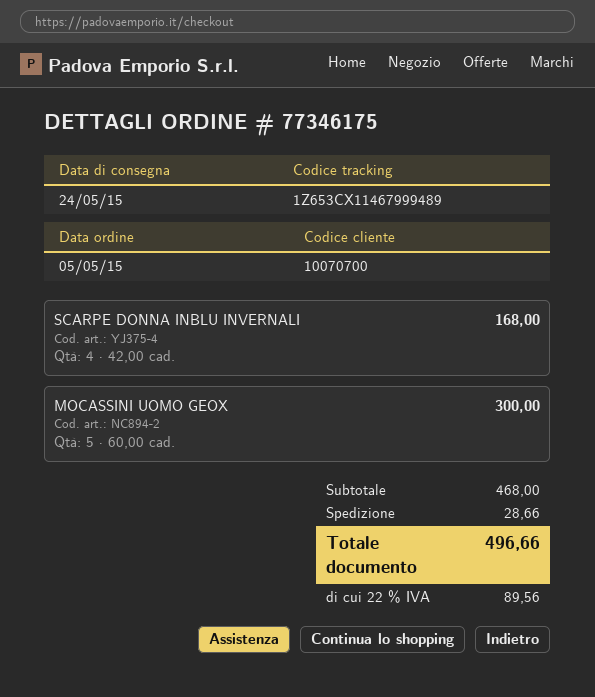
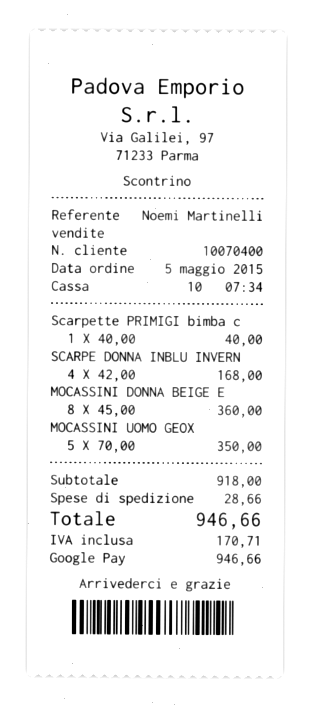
customer number: 10070700 -> 10070400
MOCASSINI UOMO GEOX: 5 x 60.00 = 300.00 -> 5 x 70.00 = 350.00
Scarpette PRIMIGI bimba c: none -> 1 x 40.00 = 40.00
MOCASSINI DONNA BEIGE E: none -> 8 x 45.00 = 360.00
subtotal: 468.00 -> 918.00
tax: 89.56 -> 170.71
total: 496.66 -> 946.66

